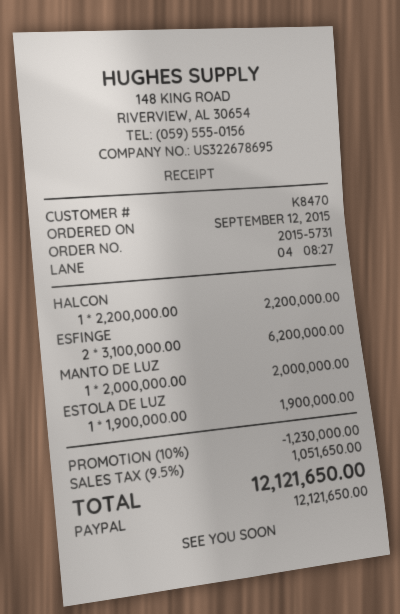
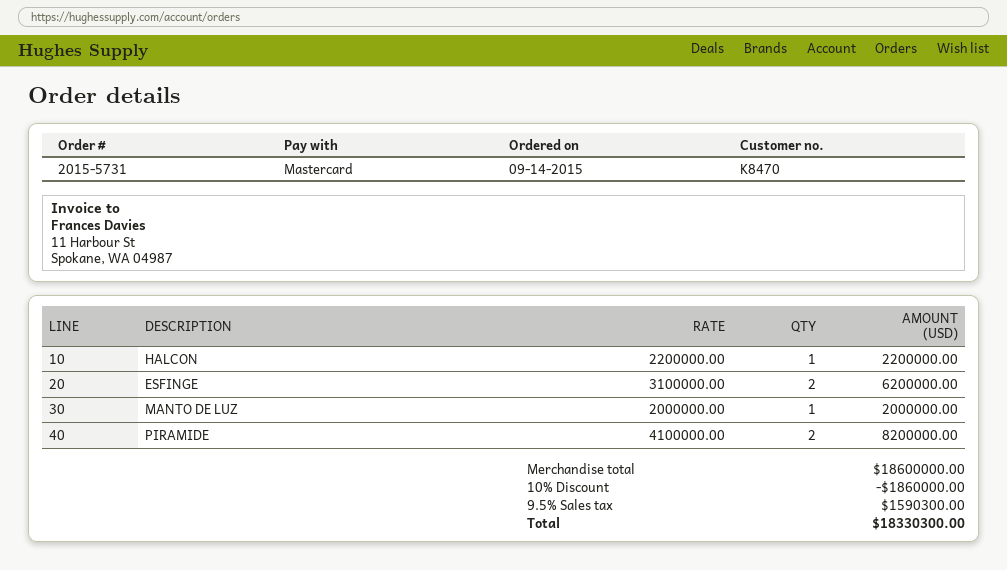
order date: 2015-09-12 -> 2015-09-14
payment method: PayPal -> Mastercard
ESTOLA DE LUZ: 1 x 1900000.00 = 1900000.00 -> none
PIRAMIDE: none -> 2 x 4100000.00 = 8200000.00
discount: 10% = 1230000.00 -> 10% = 1860000.00
tax: 9.5% = 1051650.00 -> 9.5% = 1590300.00
total: 12121650.00 -> 18330300.00

